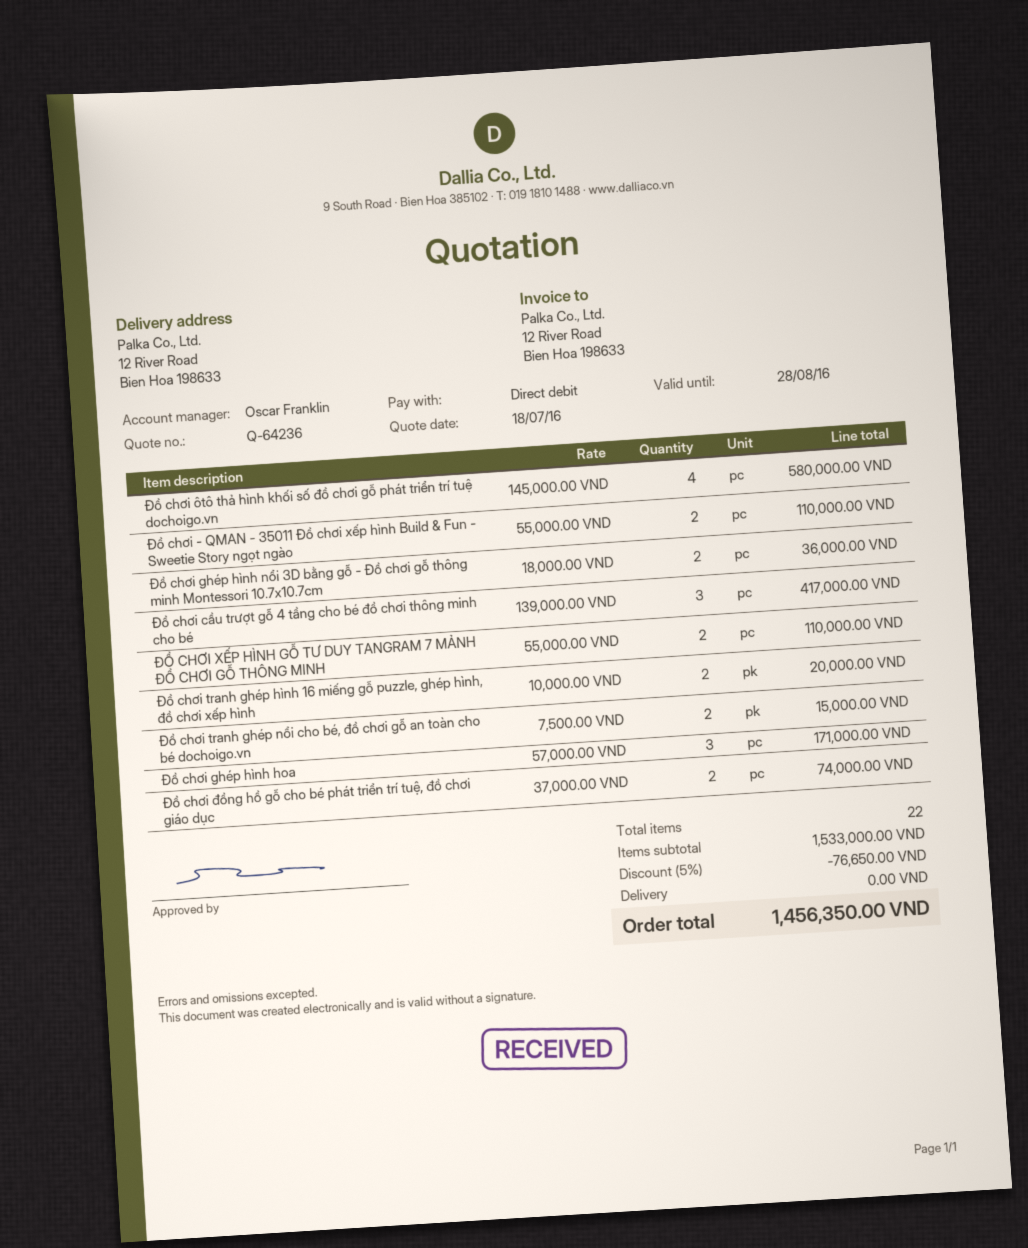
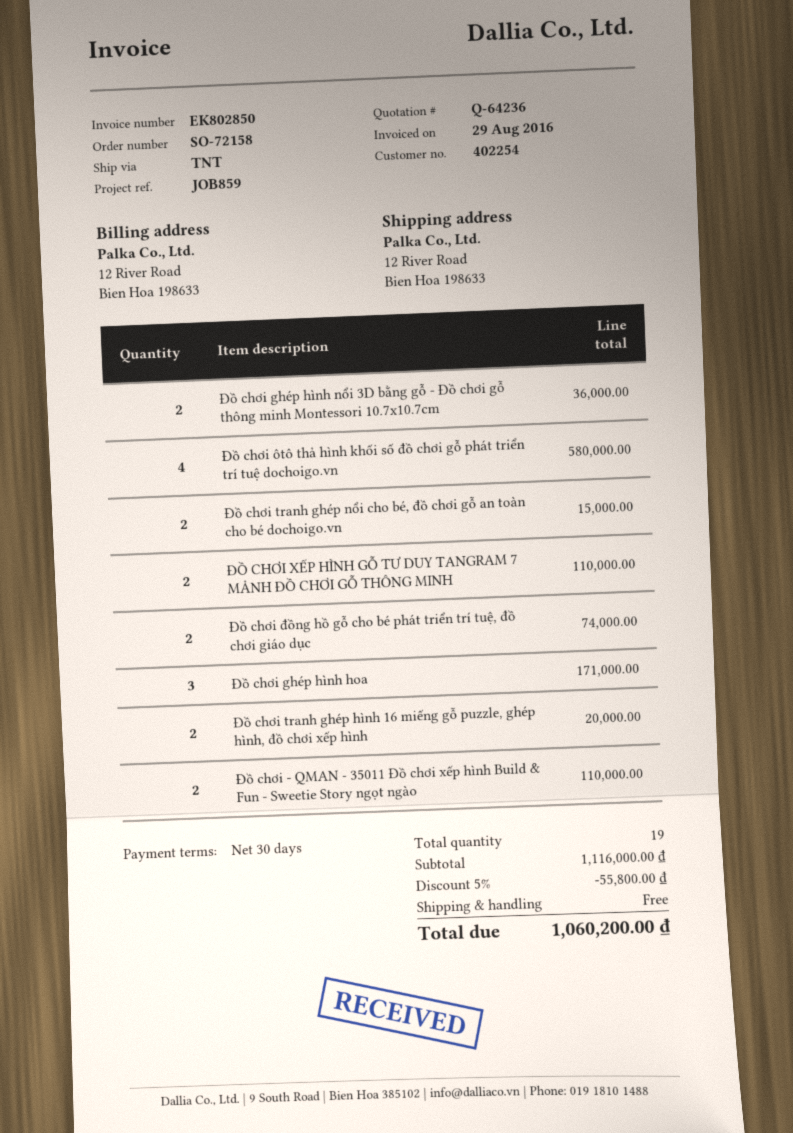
Đồ chơi cầu trượt gỗ 4 tầng cho bé đồ chơi thông minh cho bé: 3 for 417000.00 -> none
total quantity: 22 -> 19
subtotal: 1533000.00 -> 1116000.00
discount: 5% = 76650.00 -> 5% = 55800.00
total: 1456350.00 -> 1060200.00

